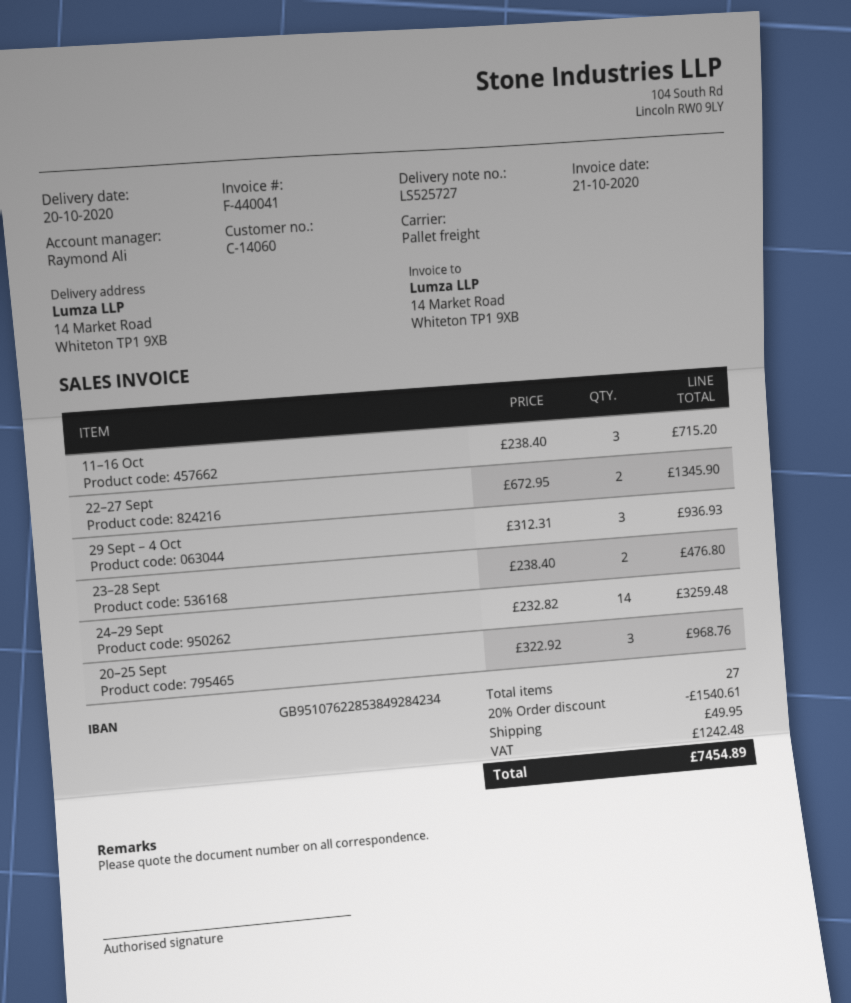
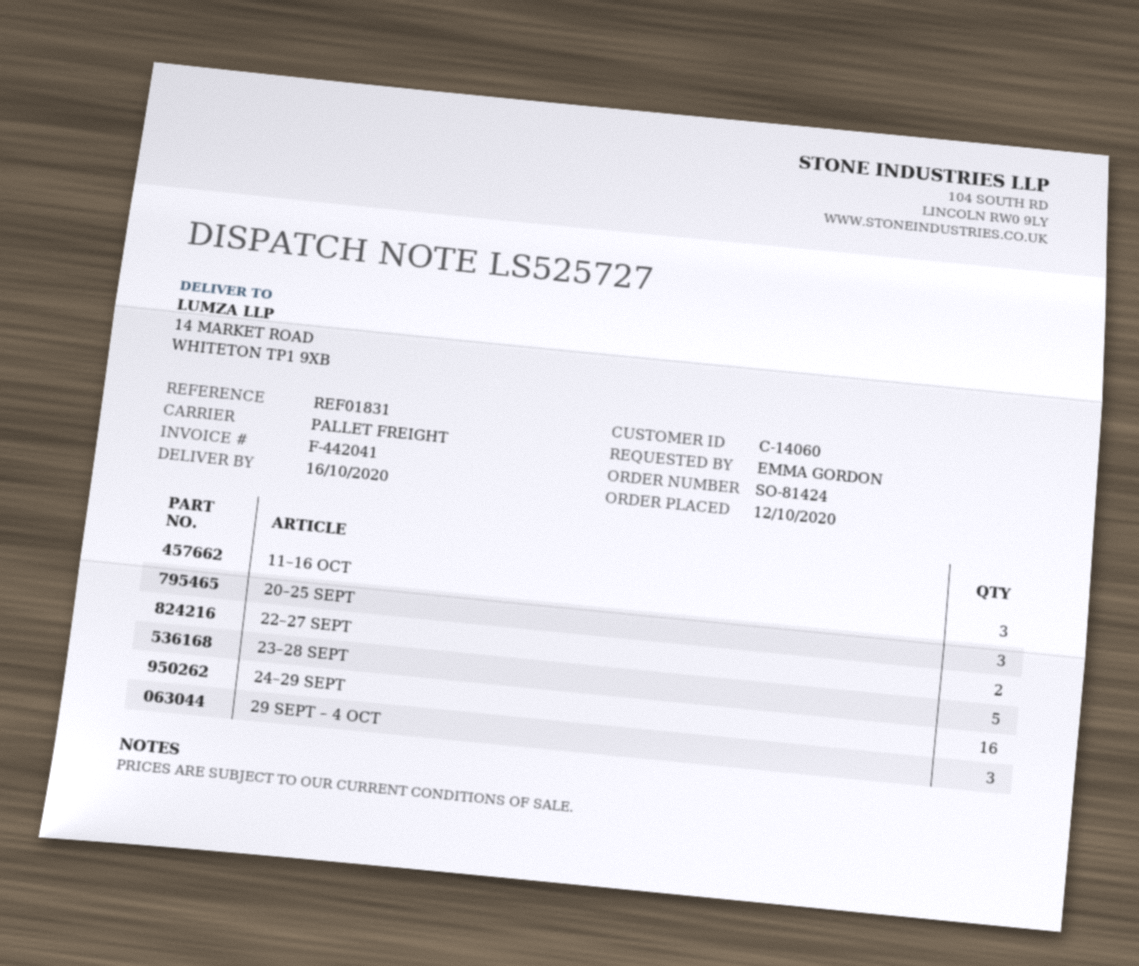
delivery date: 2020-10-20 -> 2020-10-16
invoice number: F-440041 -> F-442041
23–28 Sept: 2 -> 5
24–29 Sept: 14 -> 16

